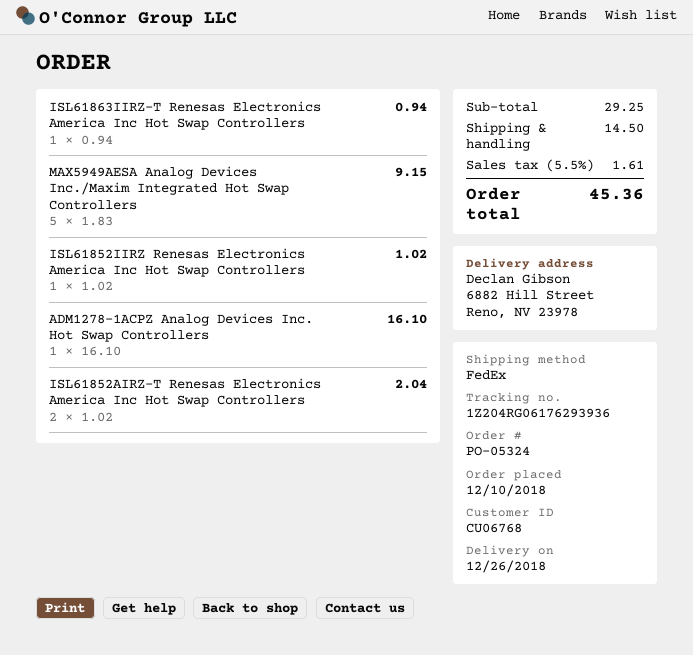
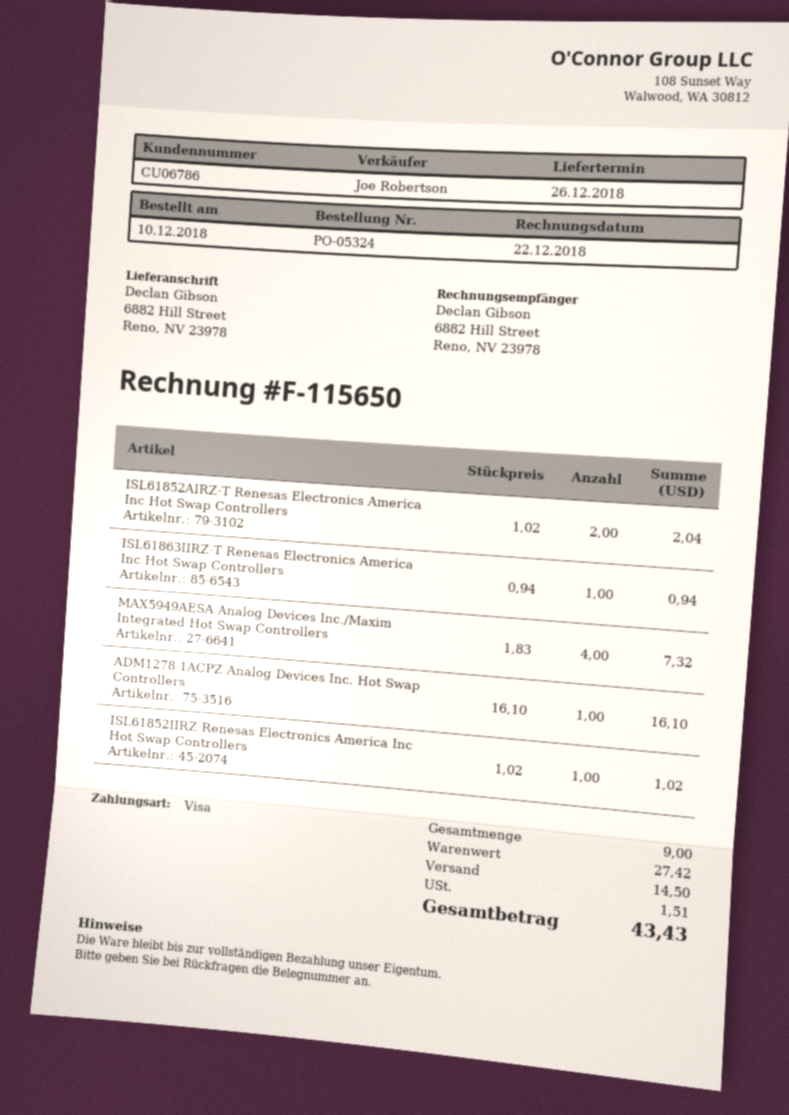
customer number: CU06768 -> CU06786
MAX5949AESA Analog Devices Inc./Maxim Integrated Hot Swap Controllers: 5 x 1.83 = 9.15 -> 4 x 1.83 = 7.32
subtotal: 29.25 -> 27.42
tax: 1.61 -> 1.51
total: 45.36 -> 43.43

